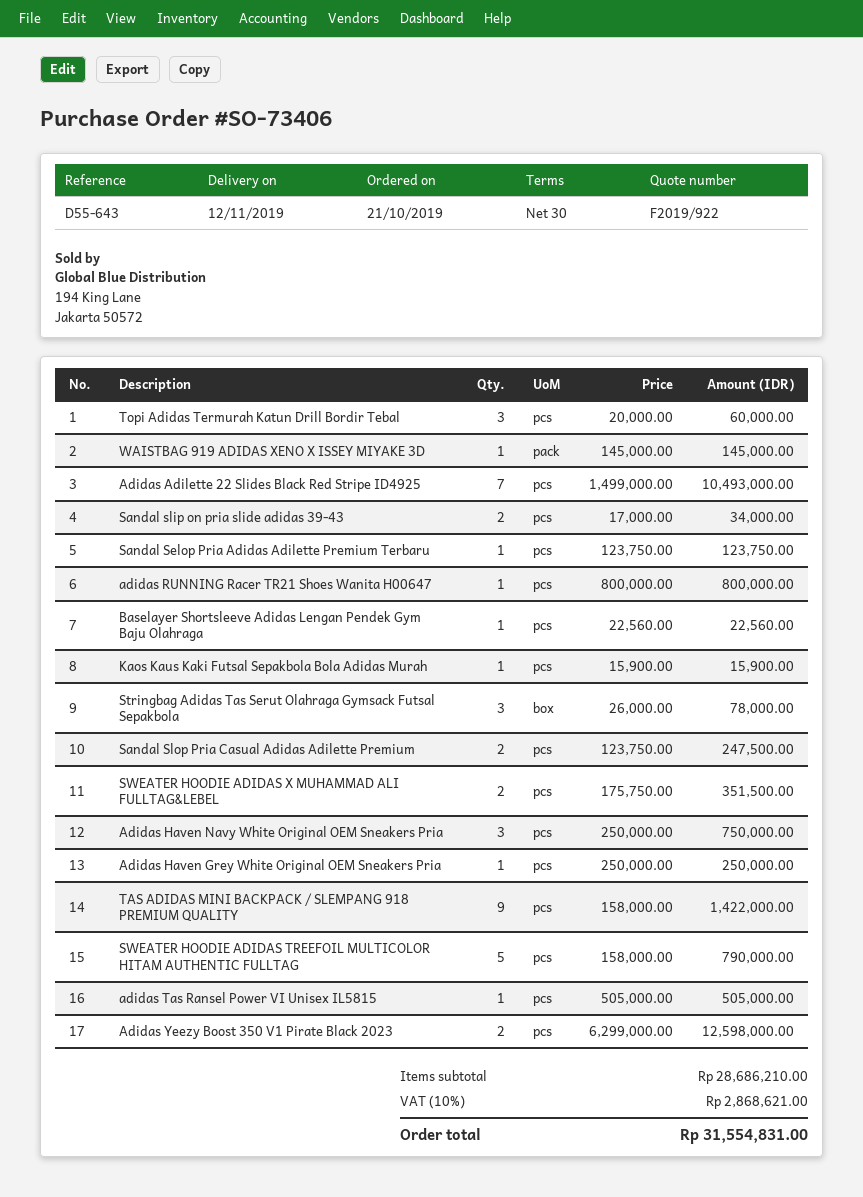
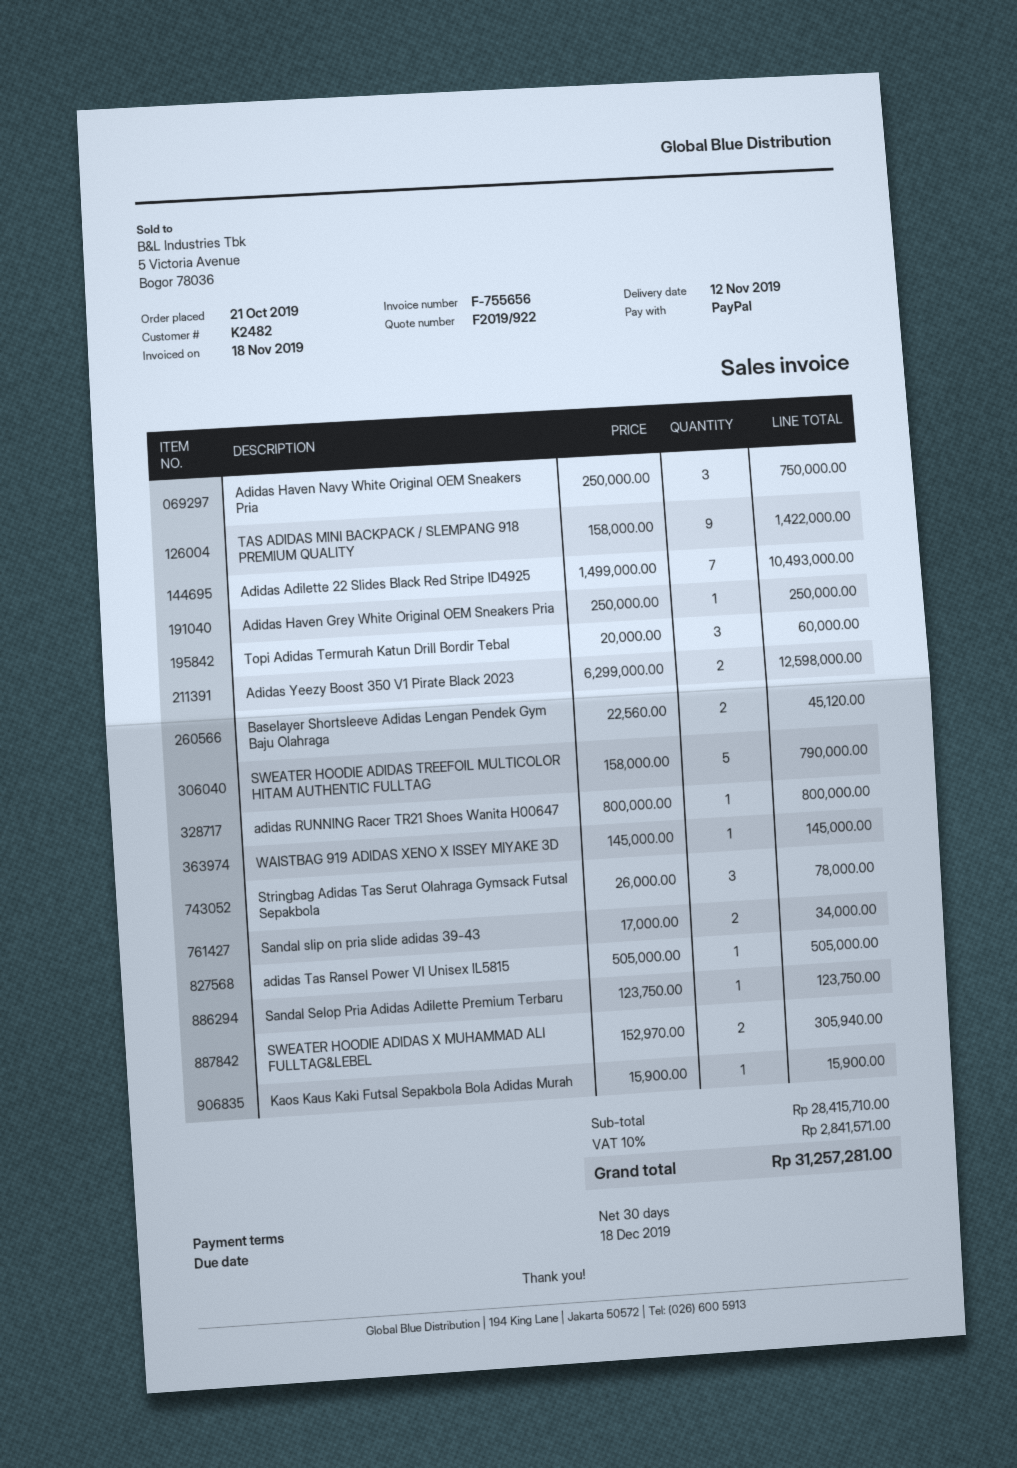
Baselayer Shortsleeve Adidas Lengan Pendek Gym Baju Olahraga: 1 x 22560.00 = 22560.00 -> 2 x 22560.00 = 45120.00
Sandal Slop Pria Casual Adidas Adilette Premium: 2 x 123750.00 = 247500.00 -> none
SWEATER HOODIE ADIDAS X MUHAMMAD ALI FULLTAG&LEBEL: 2 x 175750.00 = 351500.00 -> 2 x 152970.00 = 305940.00
subtotal: 28686210.00 -> 28415710.00
tax: 10% = 2868621.00 -> 10% = 2841571.00
total: 31554831.00 -> 31257281.00

